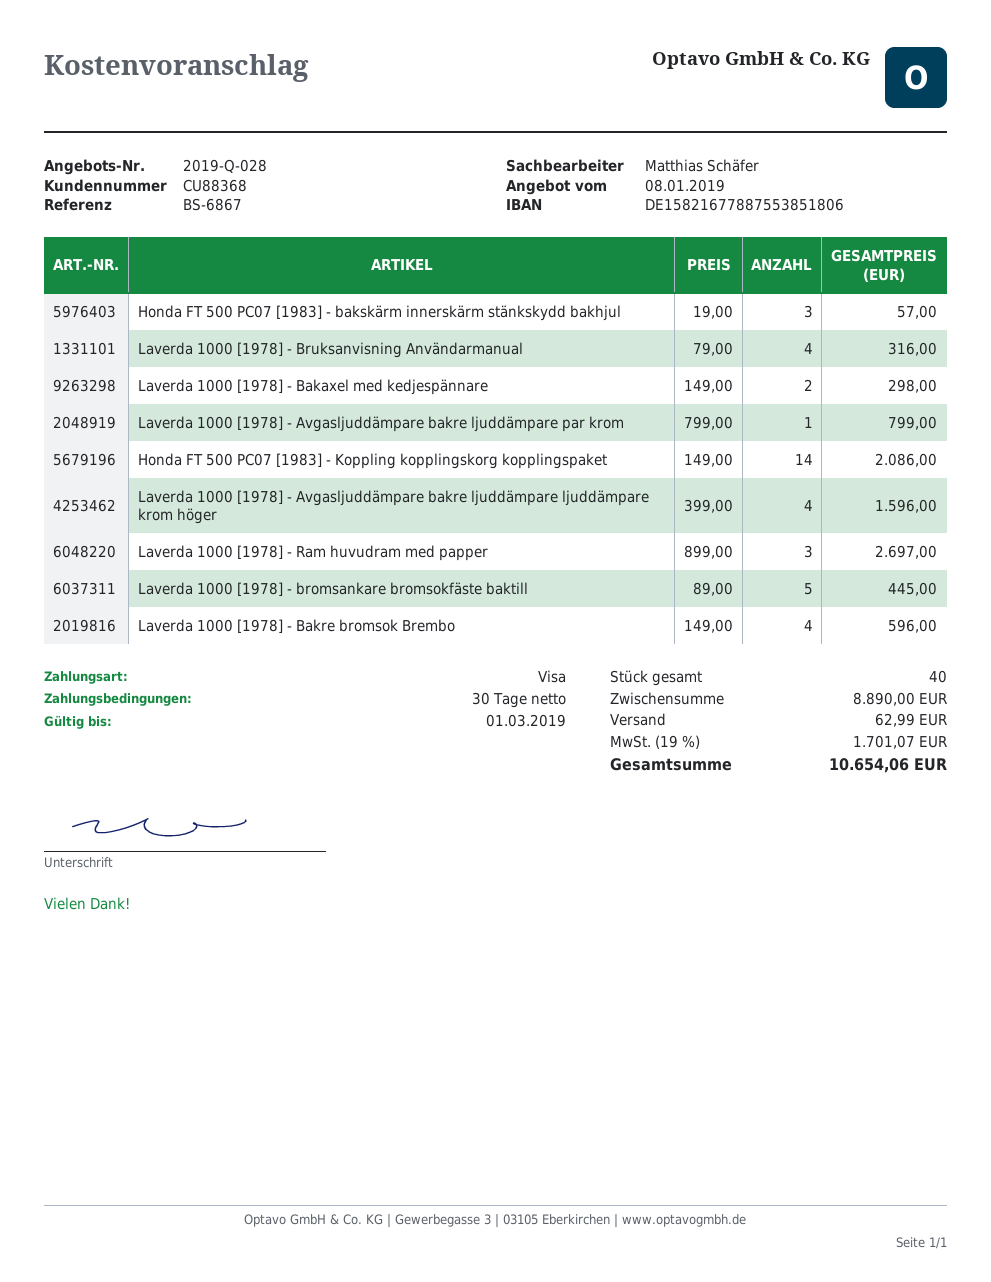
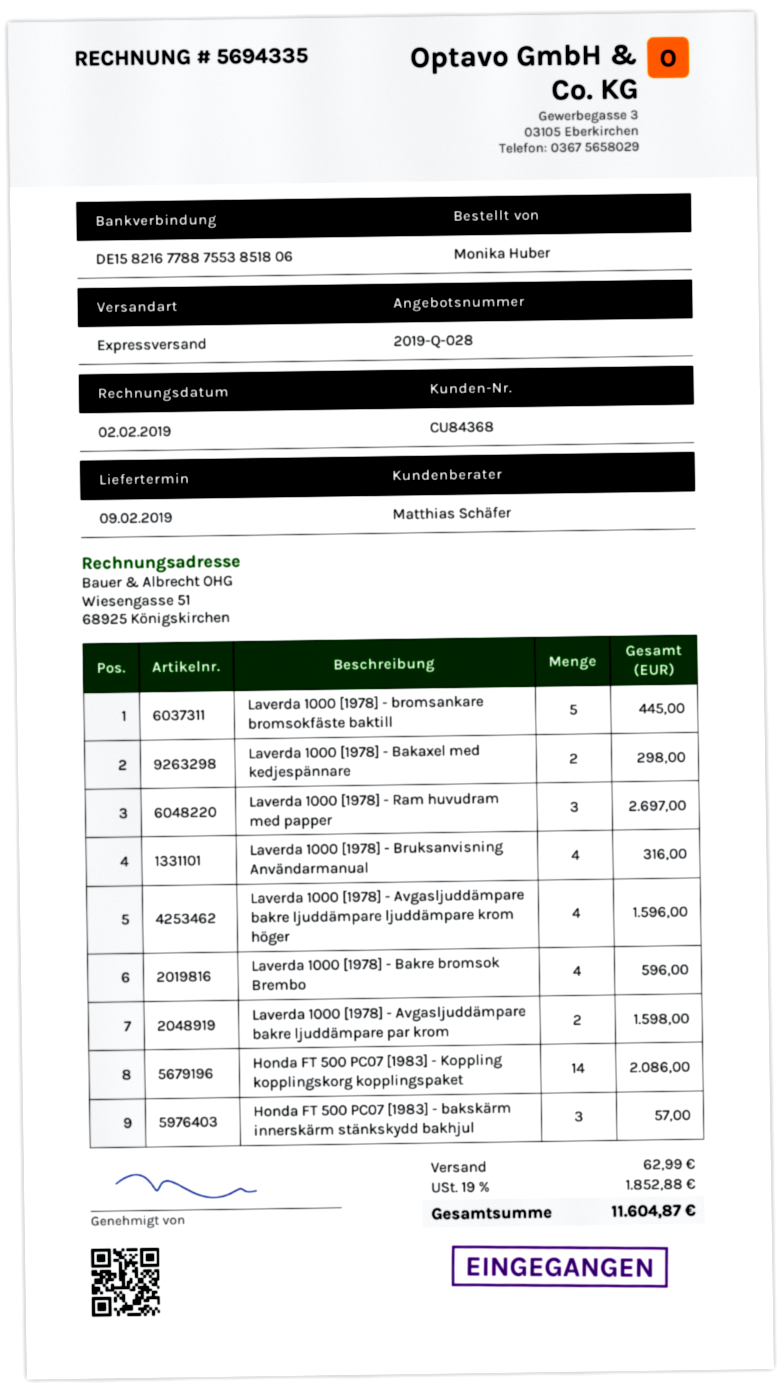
customer number: CU88368 -> CU84368
Laverda 1000 [1978] - Avgasljuddämpare bakre ljuddämpare par krom: 1 for 799.00 -> 2 for 1598.00
tax: 19% = 1701.07 -> 19% = 1852.88
total: 10654.06 -> 11604.87

